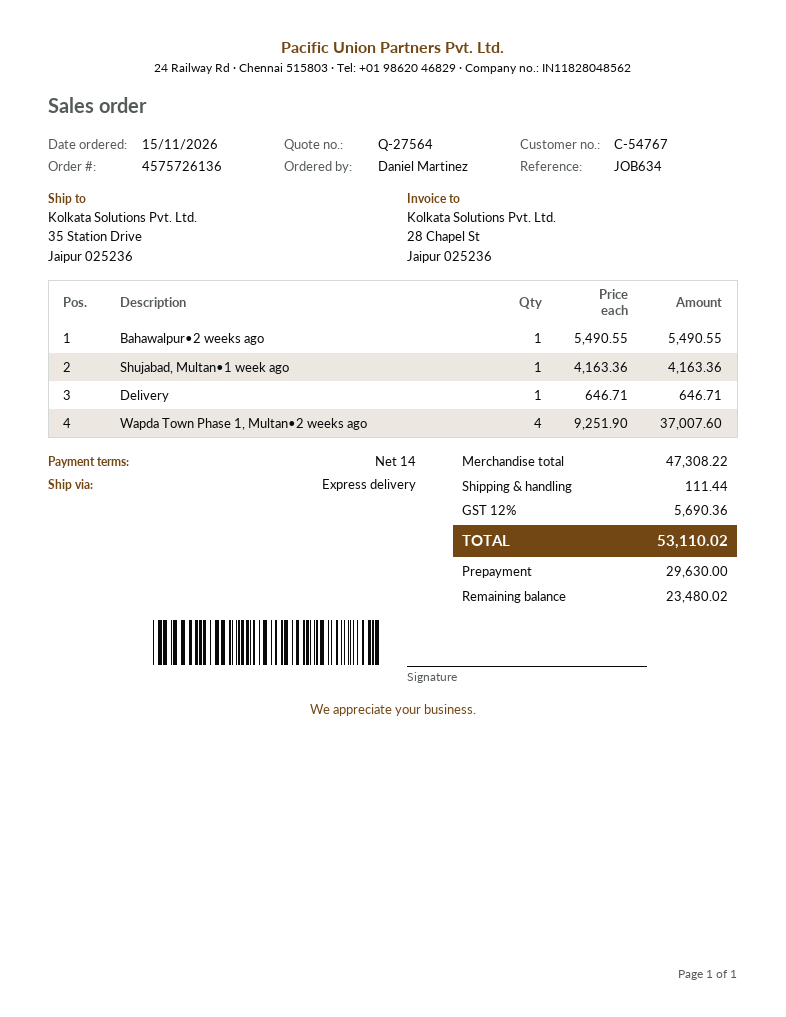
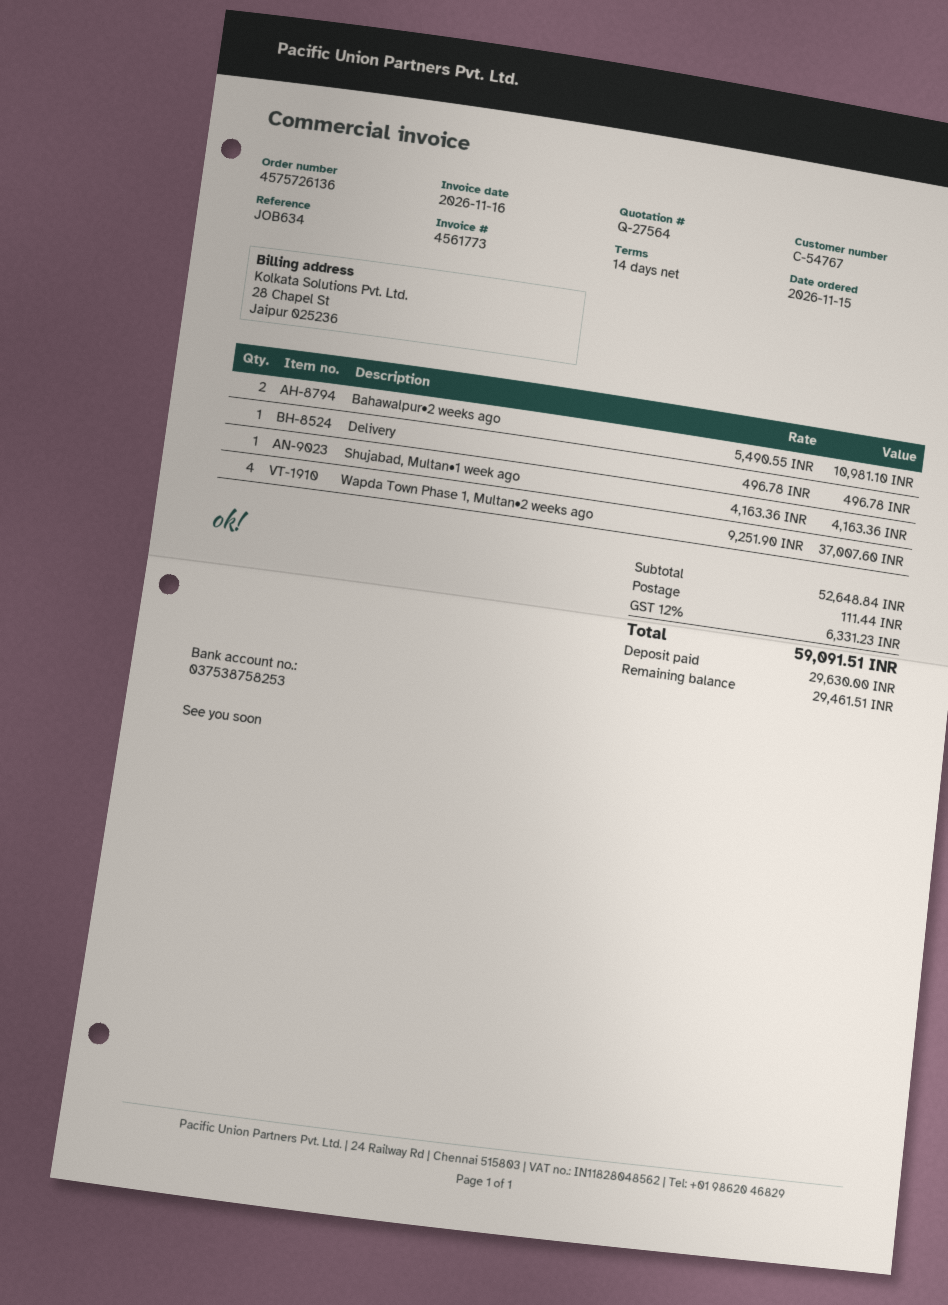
Bahawalpur•2 weeks ago: 1 x 5490.55 = 5490.55 -> 2 x 5490.55 = 10981.10
Delivery: 1 x 646.71 = 646.71 -> 1 x 496.78 = 496.78
subtotal: 47308.22 -> 52648.84
tax: 12% = 5690.36 -> 12% = 6331.23
total: 53110.02 -> 59091.51
balance: 23480.02 -> 29461.51

